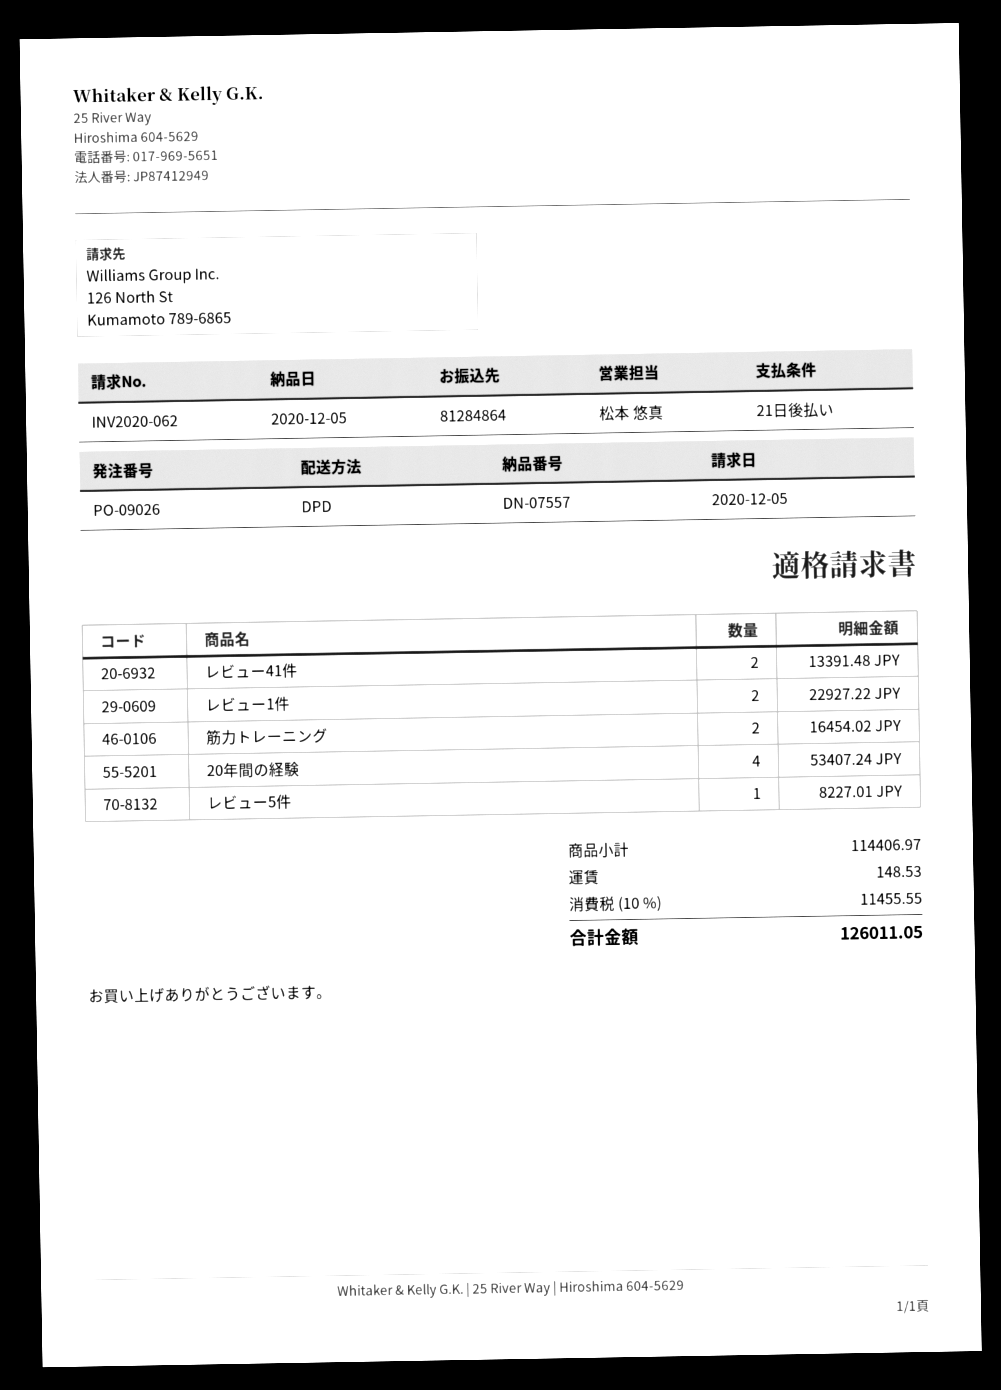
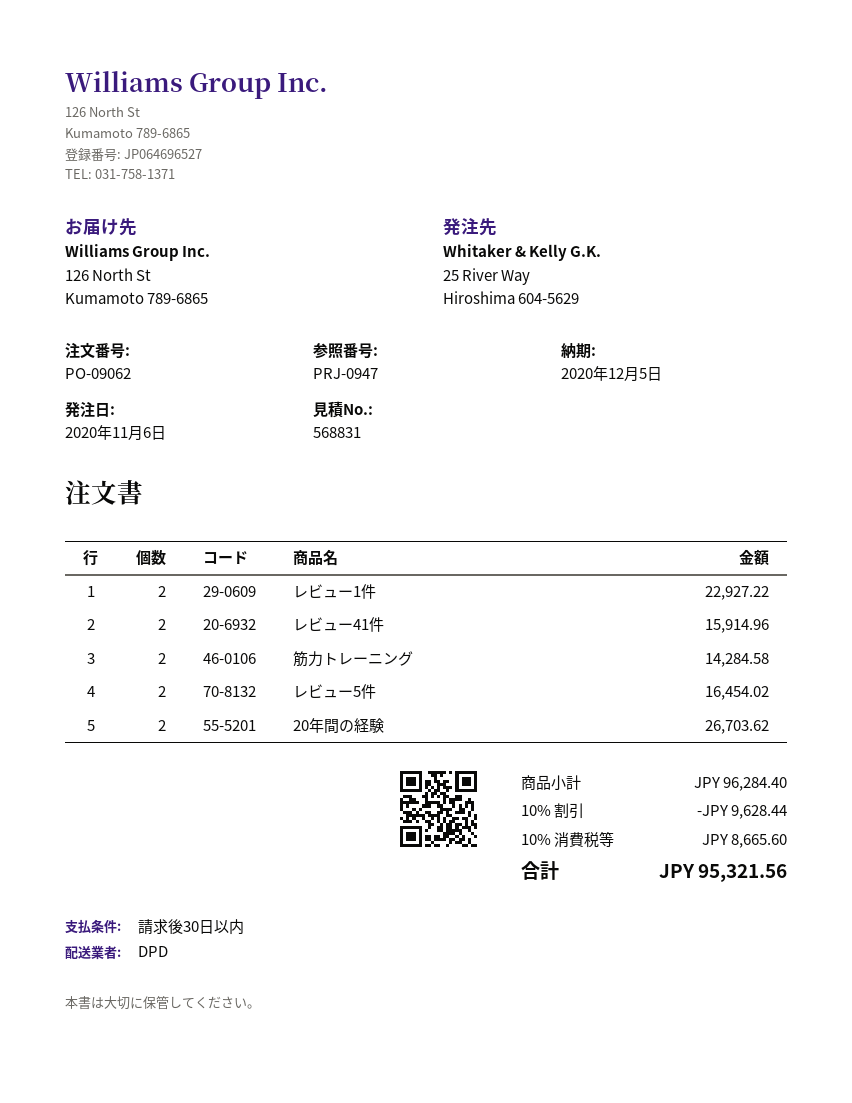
order number: PO-09026 -> PO-09062
payment terms: 21 days -> 30 days
レビュー41件: 2 for 13391.48 -> 2 for 15914.96
筋力トレーニング: 2 for 16454.02 -> 2 for 14284.58
20年間の経験: 4 for 53407.24 -> 2 for 26703.62
レビュー5件: 1 for 8227.01 -> 2 for 16454.02
subtotal: 114406.97 -> 96284.40
discount: none -> 10% = 9628.44
shipping: 148.53 -> none
tax: 10% = 11455.55 -> 10% = 8665.60
total: 126011.05 -> 95321.56

